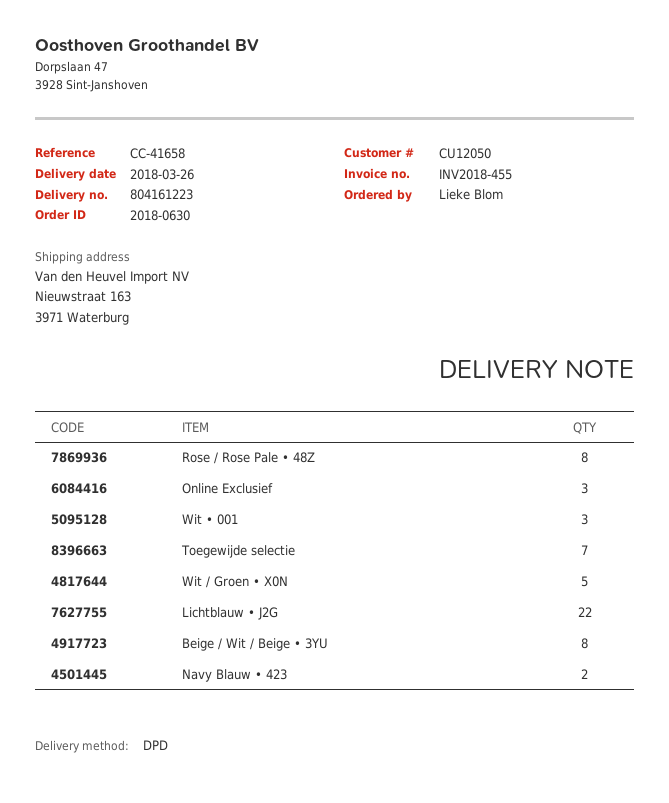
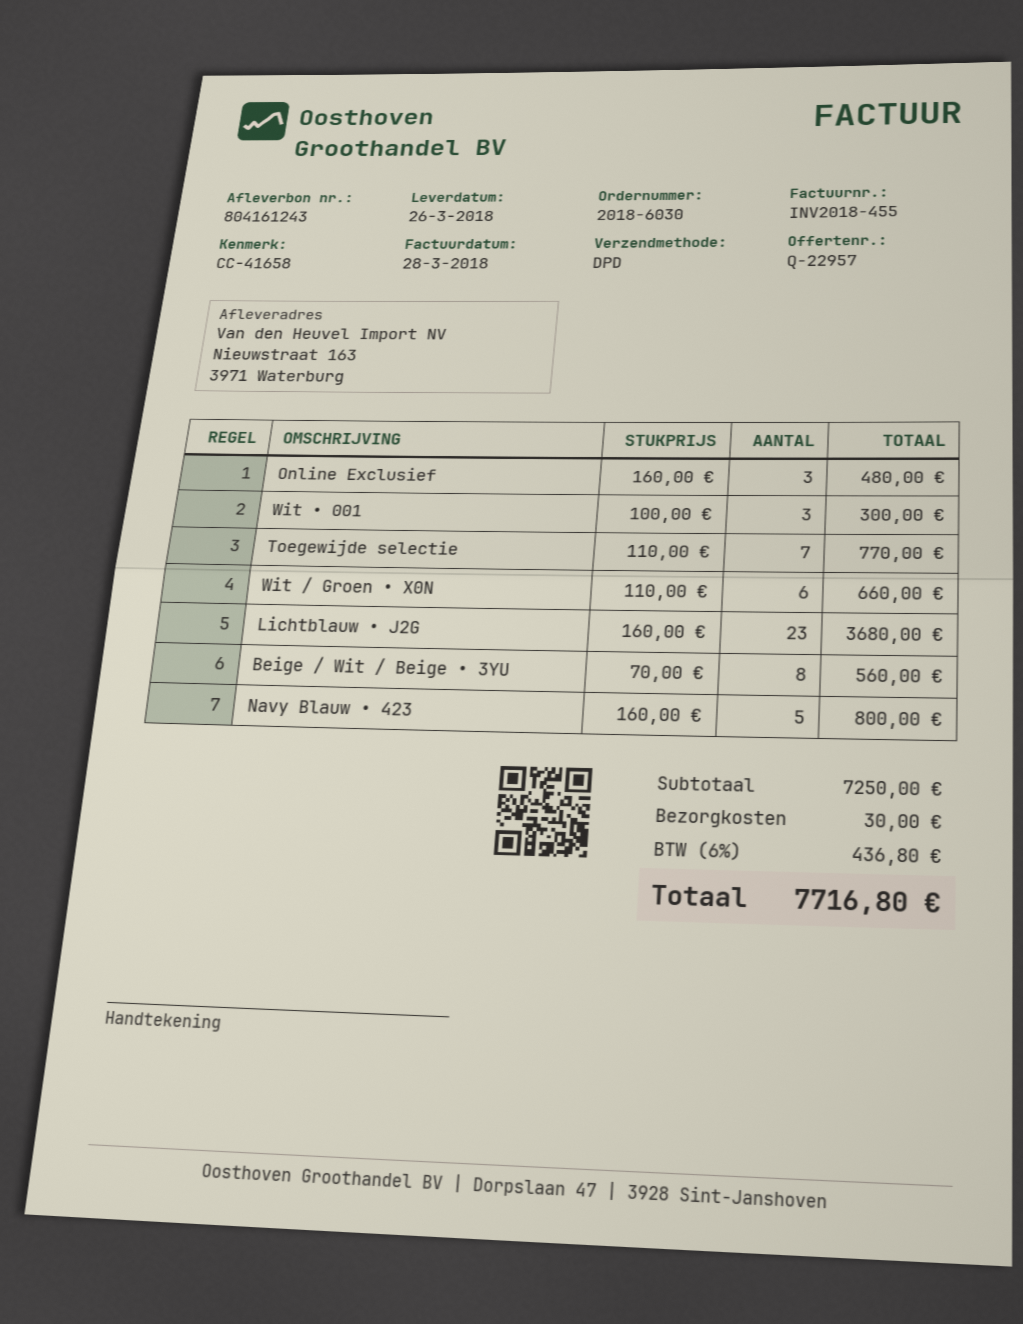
order number: 2018-0630 -> 2018-6030
delivery note number: 804161223 -> 804161243
Rose / Rose Pale • 48Z: 8 -> none
Wit / Groen • X0N: 5 -> 6
Lichtblauw • J2G: 22 -> 23
Navy Blauw • 423: 2 -> 5

